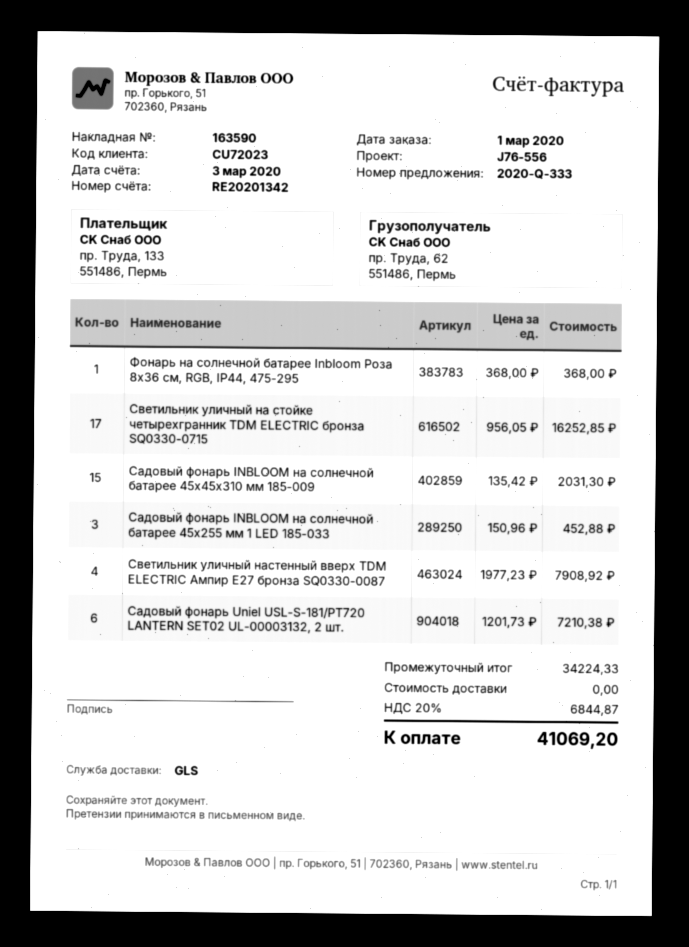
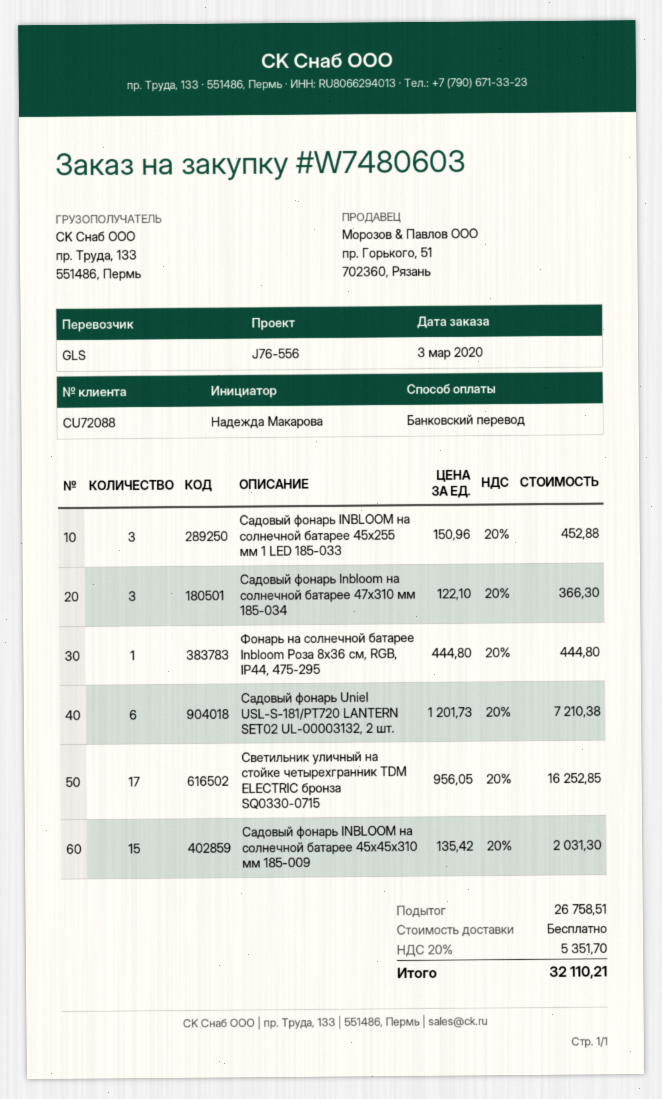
order date: 2020-03-01 -> 2020-03-03
customer number: CU72023 -> CU72088
ship to: пр. Труда, 62, 551486, Пермь -> пр. Труда, 133, 551486, Пермь
Фонарь на солнечной батарее Inbloom Роза 8х36 см, RGB, IP44, 475-295: 1 x 368.00 = 368.00 -> 1 x 444.80 = 444.80
Светильник уличный настенный вверх TDM ELECTRIC Ампир E27 бронза SQ0330-0087: 4 x 1977.23 = 7908.92 -> none
Садовый фонарь Inbloom на солнечной батарее 47х310 мм 185-034: none -> 3 x 122.10 = 366.30
subtotal: 34224.33 -> 26758.51
tax: 20% = 6844.87 -> 20% = 5351.70
total: 41069.20 -> 32110.21

